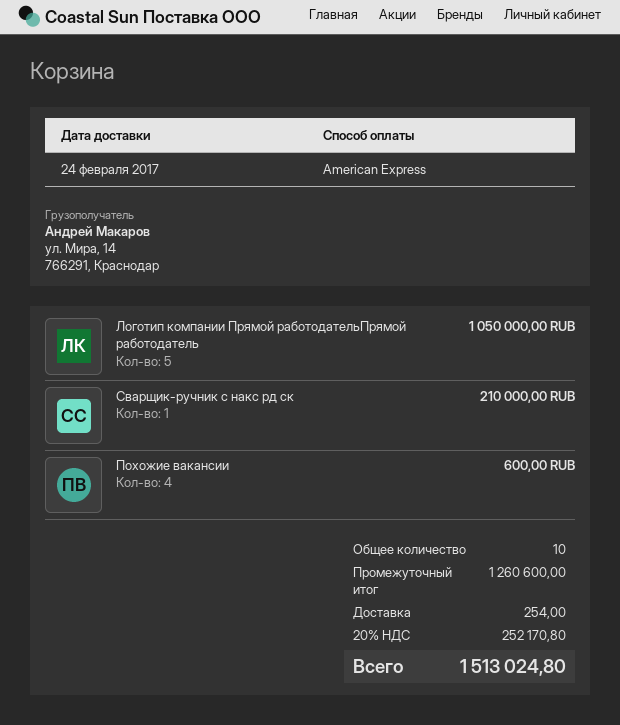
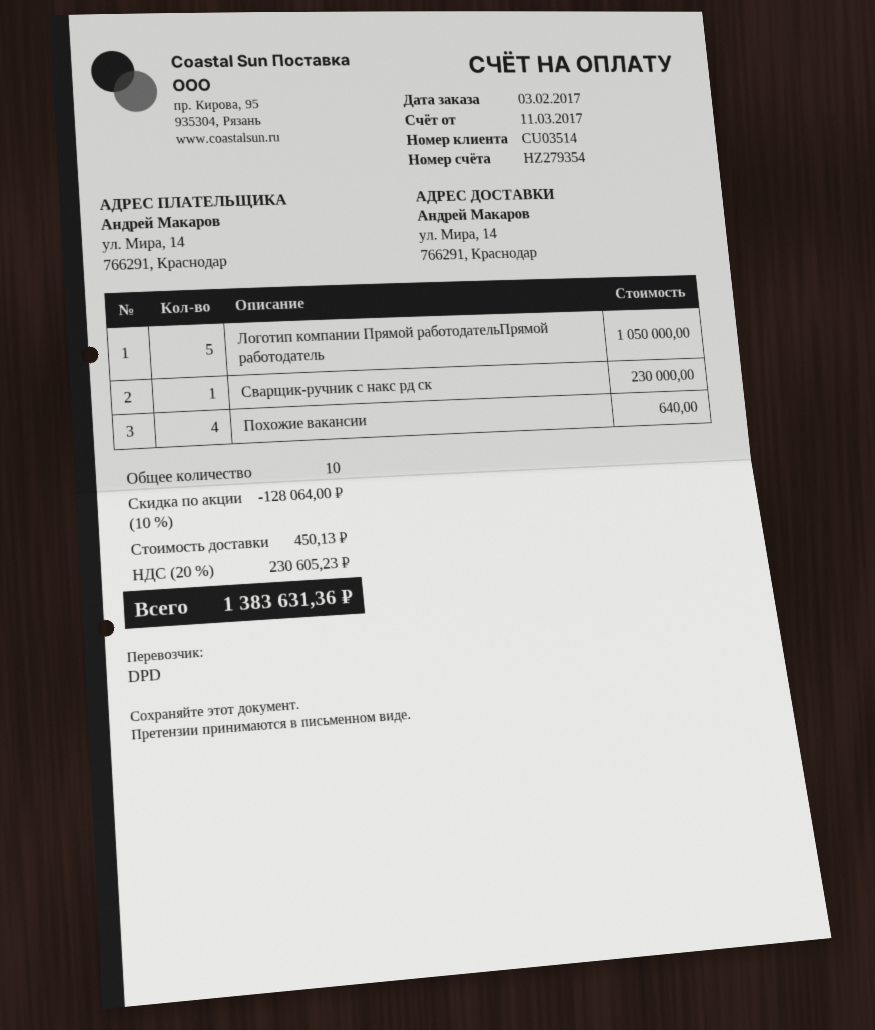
Сварщик-ручник с накс рд ск: 1 for 210000.00 -> 1 for 230000.00
Похожие вакансии: 4 for 600.00 -> 4 for 640.00
discount: none -> 10% = 128064.00
shipping: 254.00 -> 450.13
tax: 20% = 252170.80 -> 20% = 230605.23
total: 1513024.80 -> 1383631.36

